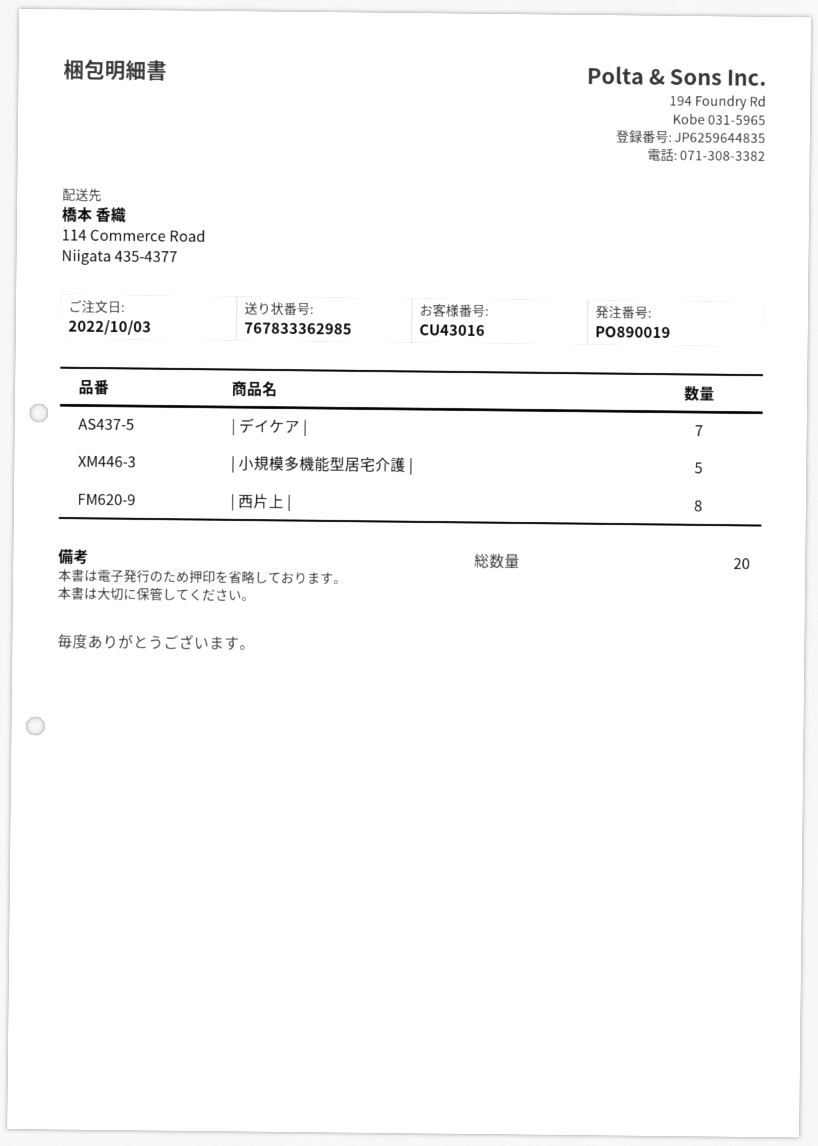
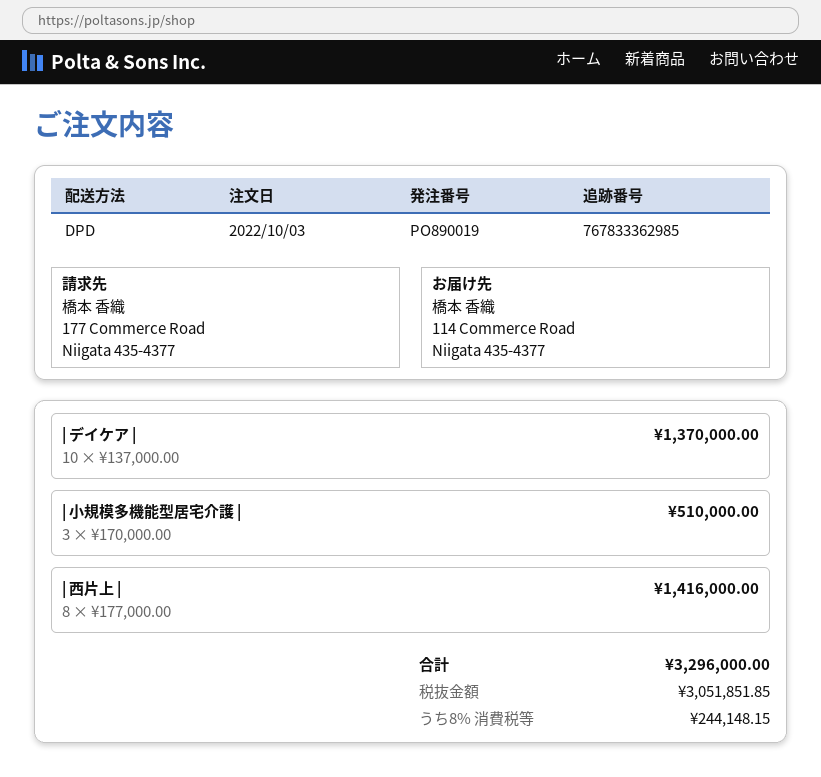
| デイケア |: 7 -> 10
| 小規模多機能型居宅介護 |: 5 -> 3

